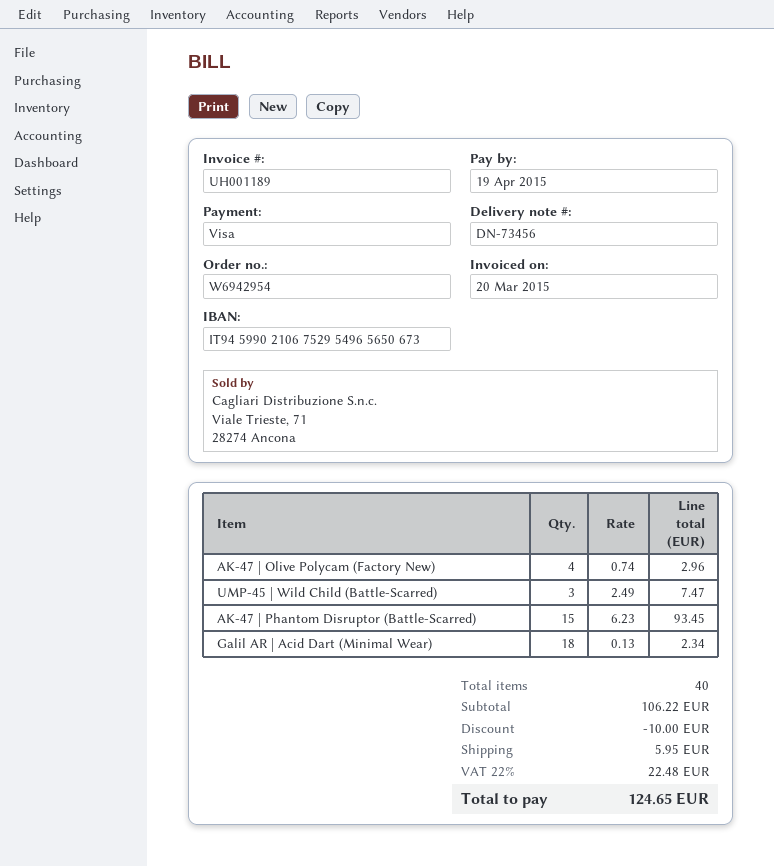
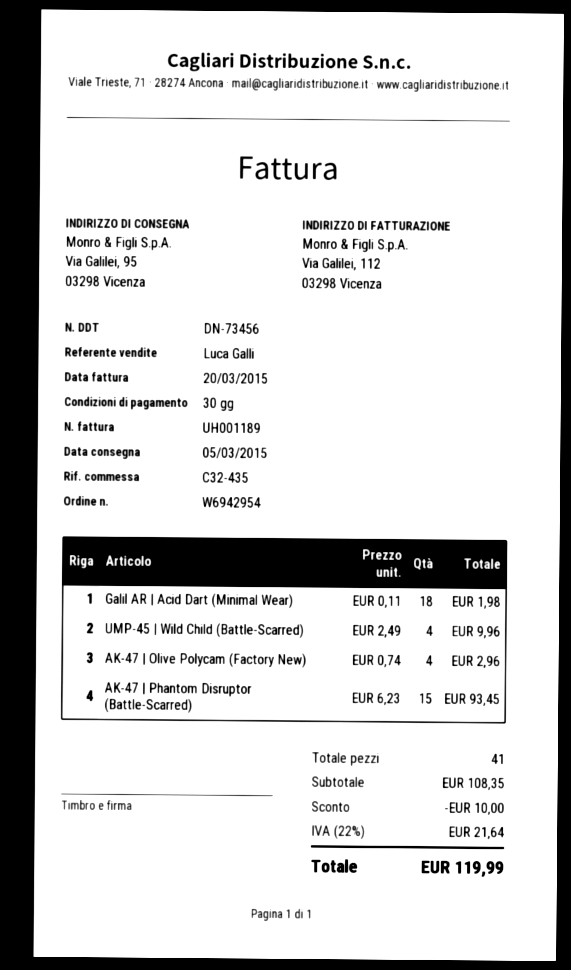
UMP-45 | Wild Child (Battle-Scarred): 3 x 2.49 = 7.47 -> 4 x 2.49 = 9.96
Galil AR | Acid Dart (Minimal Wear): 18 x 0.13 = 2.34 -> 18 x 0.11 = 1.98
total quantity: 40 -> 41
subtotal: 106.22 -> 108.35
shipping: 5.95 -> none
tax: 22% = 22.48 -> 22% = 21.64
total: 124.65 -> 119.99

